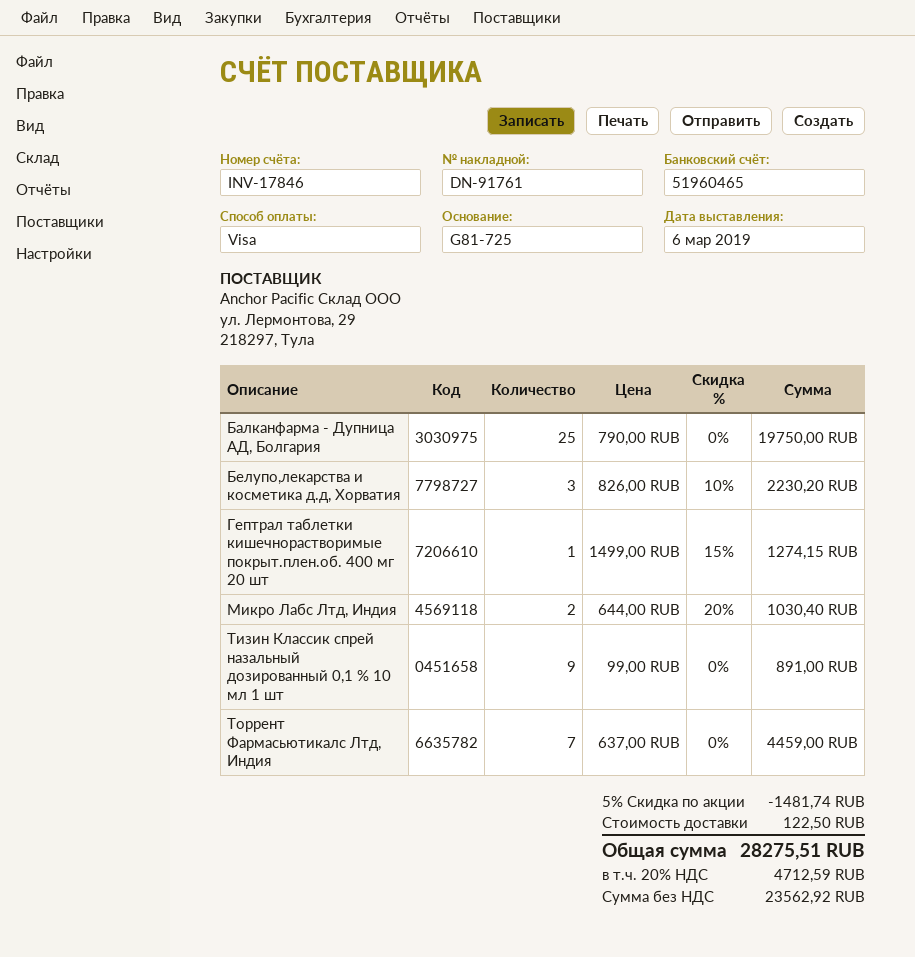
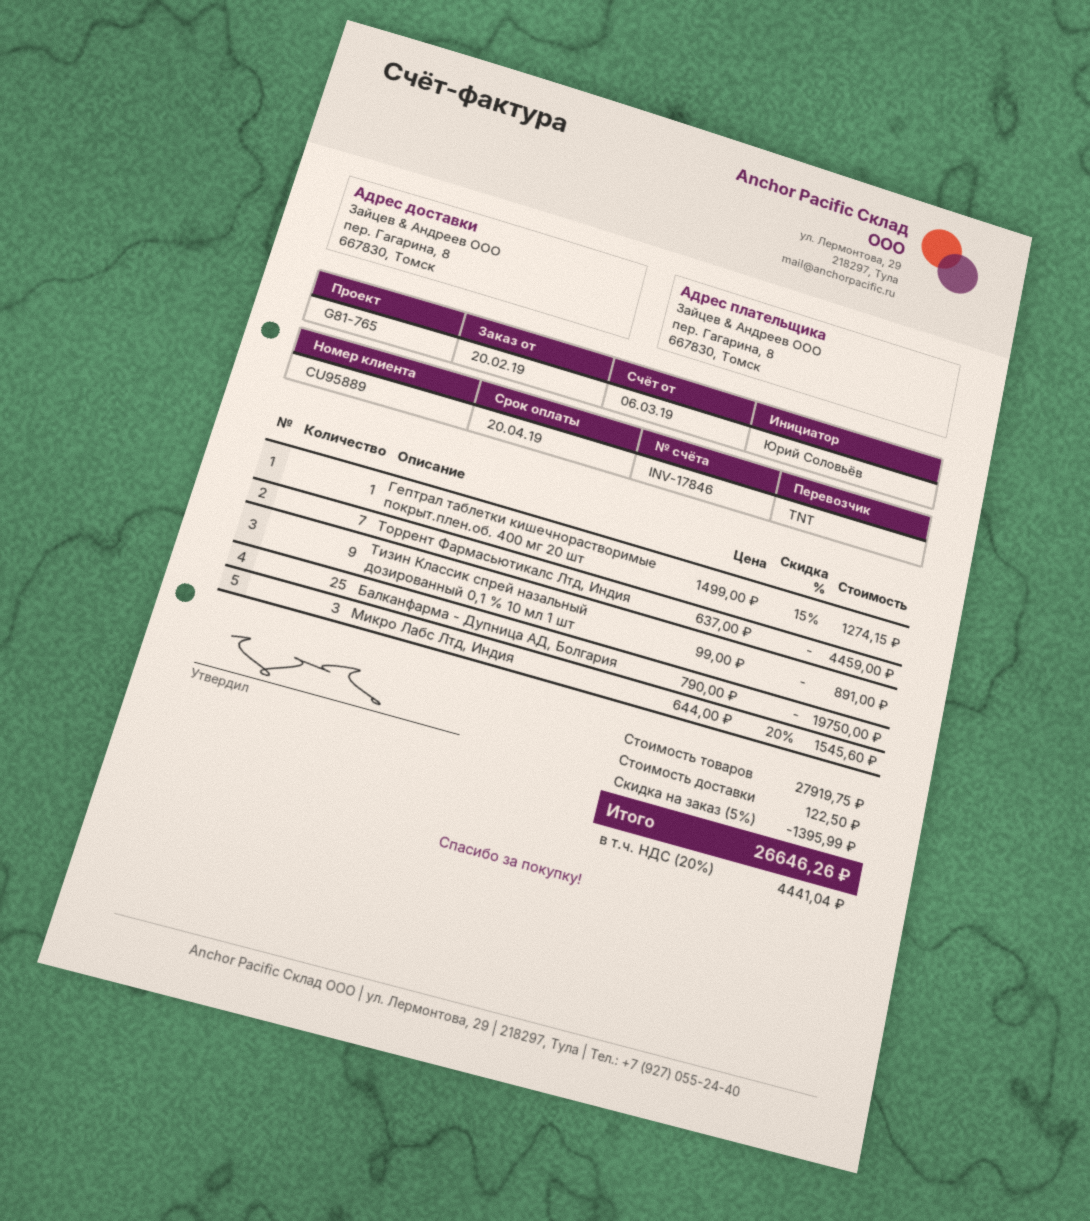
reference: G81-725 -> G81-765
Белупо,лекарства и косметика д.д, Хорватия: 3 x 826.00 - 10% = 2230.20 -> none
Микро Лабс Лтд, Индия: 2 x 644.00 - 20% = 1030.40 -> 3 x 644.00 - 20% = 1545.60
discount: 5% = 1481.74 -> 5% = 1395.99
tax: 20% = 4712.59 -> 20% = 4441.04
total: 28275.51 -> 26646.26

